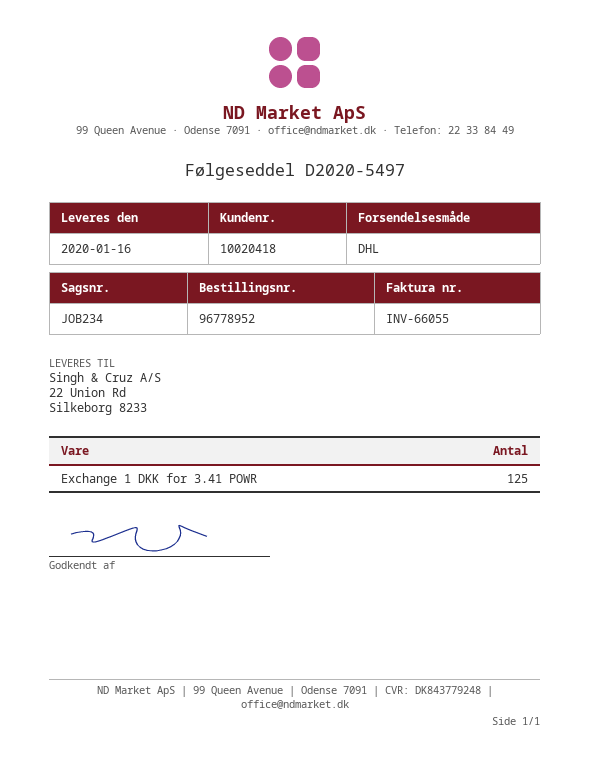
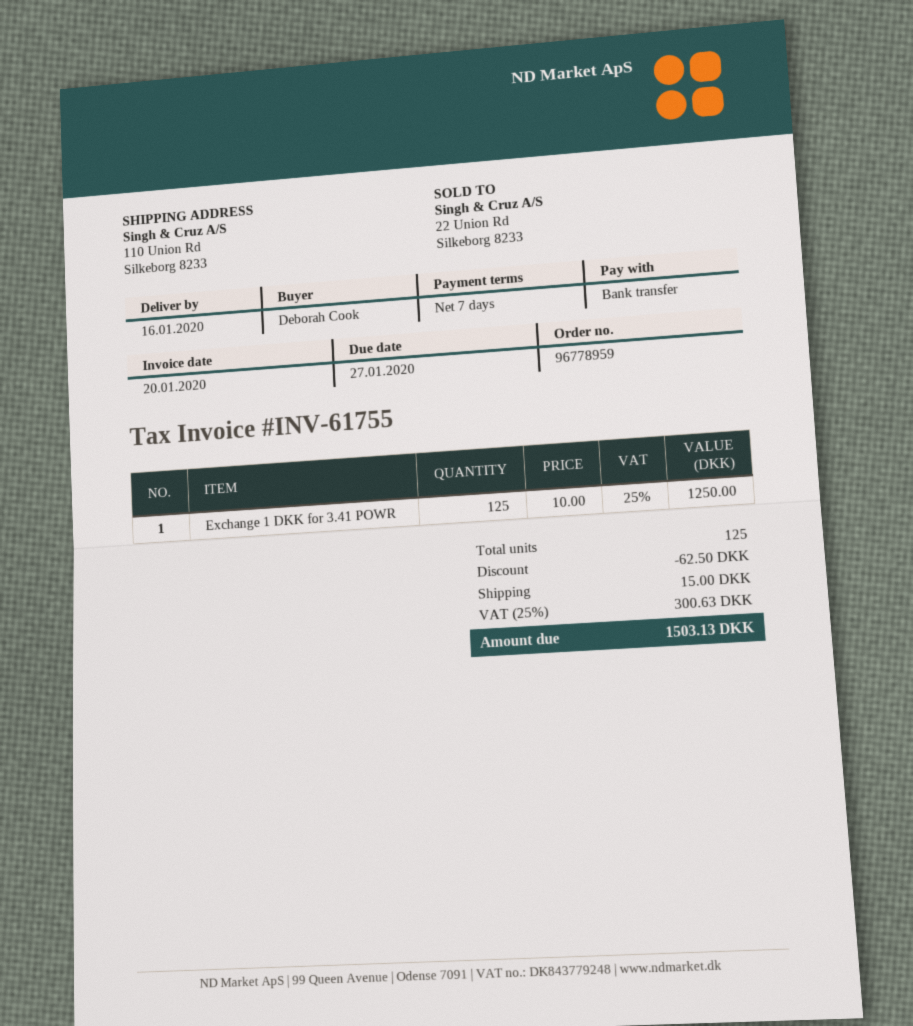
order number: 96778952 -> 96778959
invoice number: INV-66055 -> INV-61755
ship to: 22 Union Rd, Silkeborg 8233 -> 110 Union Rd, Silkeborg 8233

